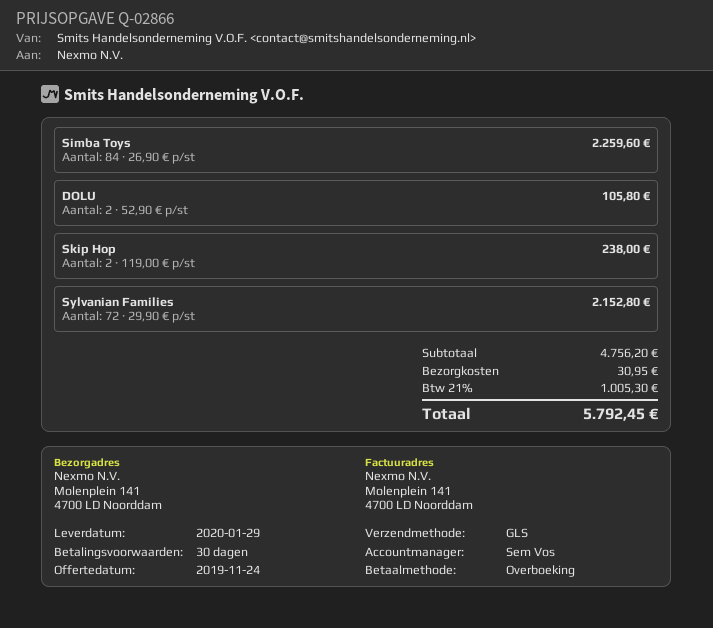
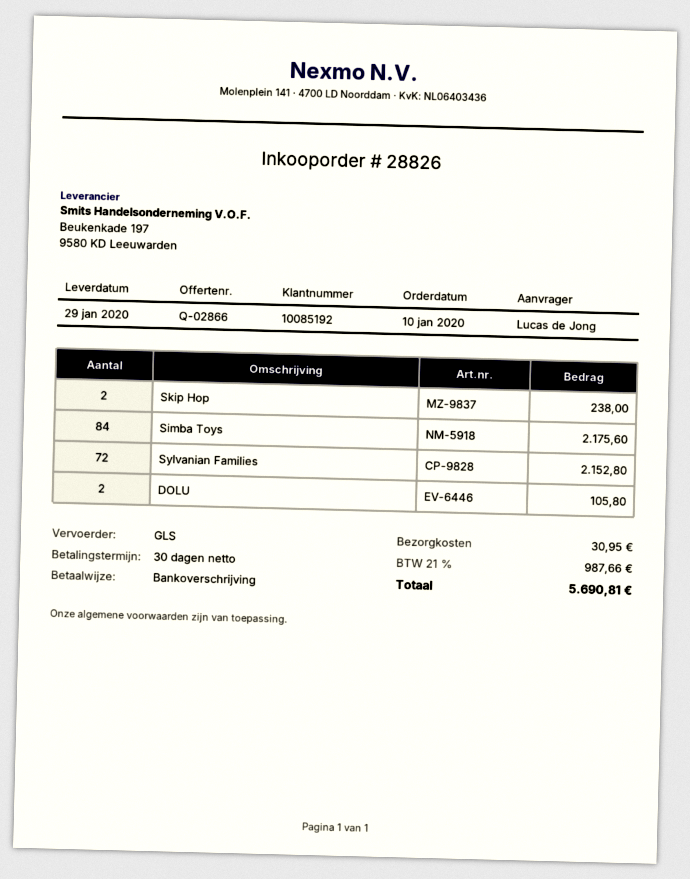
Simba Toys: 84 for 2259.60 -> 84 for 2175.60
tax: 21% = 1005.30 -> 21% = 987.66
total: 5792.45 -> 5690.81

